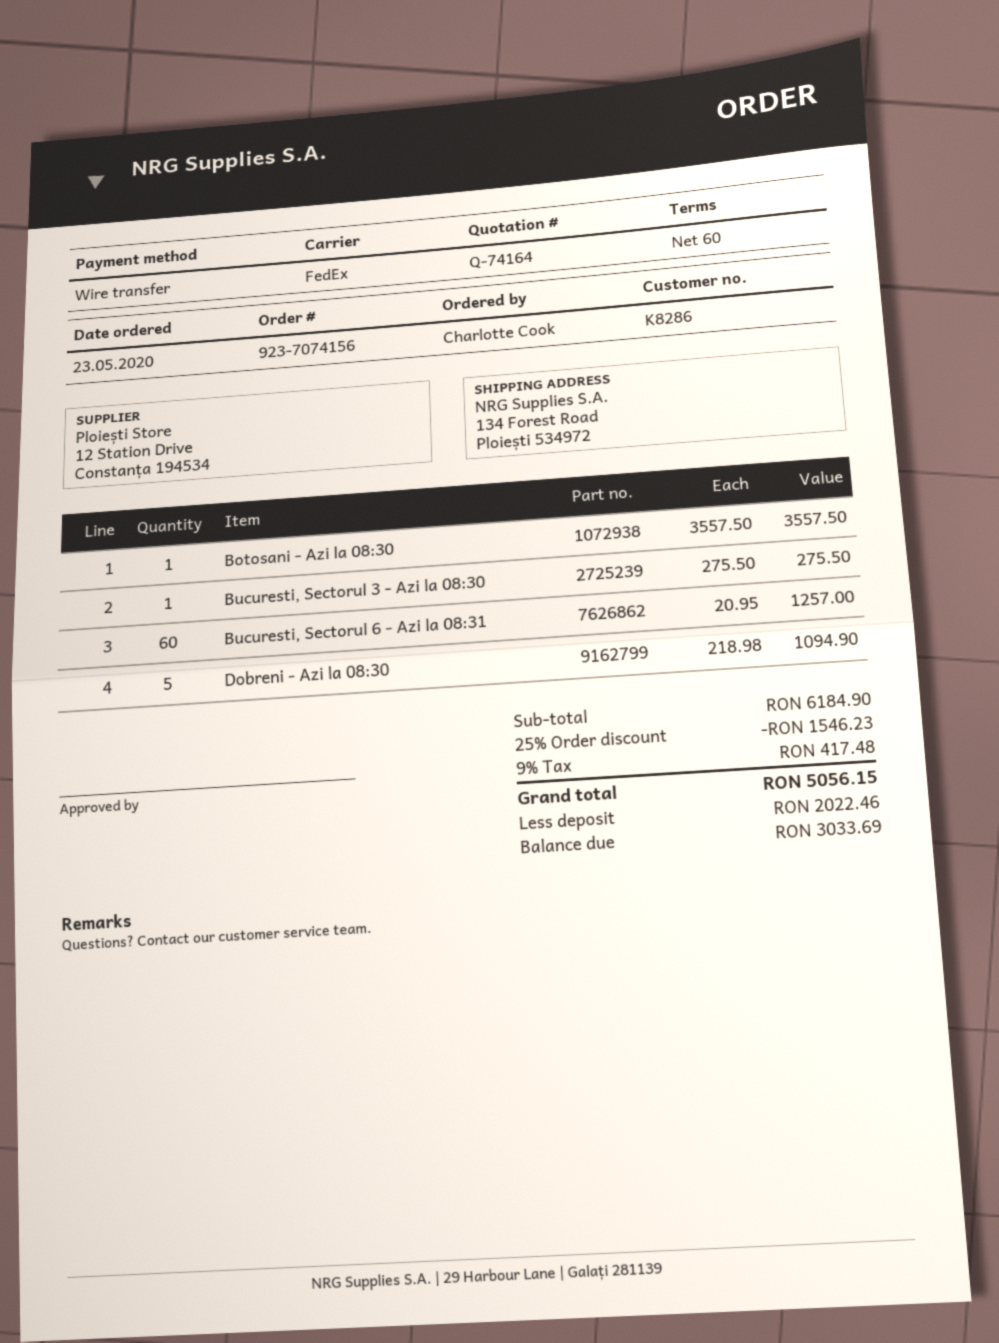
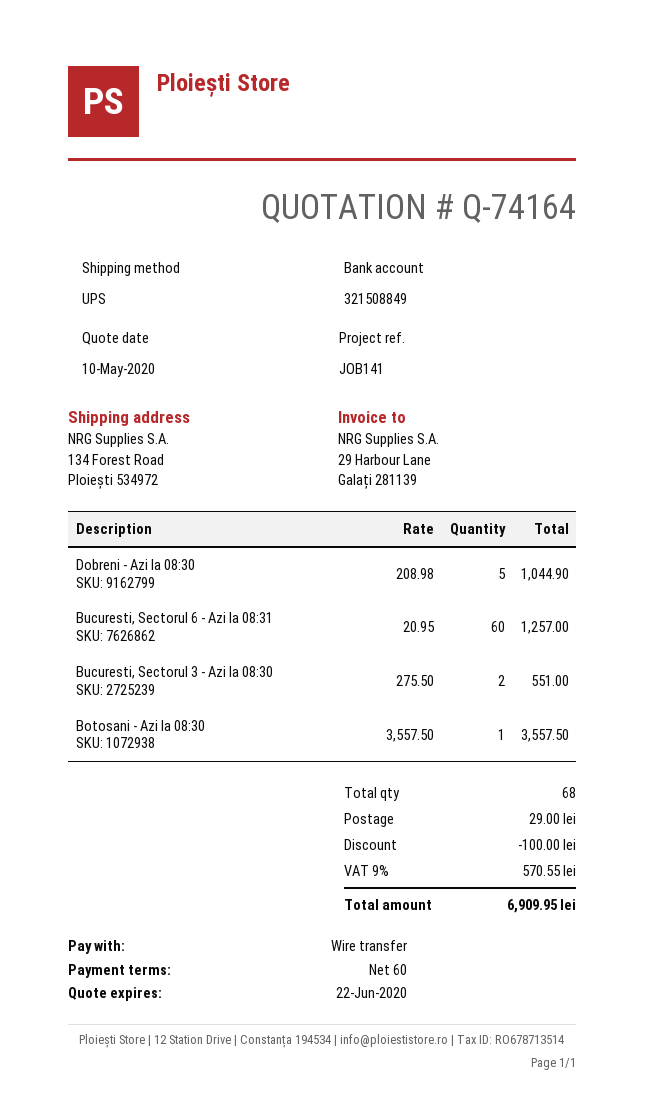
shipping method: FedEx -> UPS
Bucuresti, Sectorul 3 - Azi la 08:30: 1 x 275.50 = 275.50 -> 2 x 275.50 = 551.00
Dobreni - Azi la 08:30: 5 x 218.98 = 1094.90 -> 5 x 208.98 = 1044.90
discount: 1546.23 -> 100.00
shipping: none -> 29.00
tax: 9% = 417.48 -> 9% = 570.55
total: 5056.15 -> 6909.95

